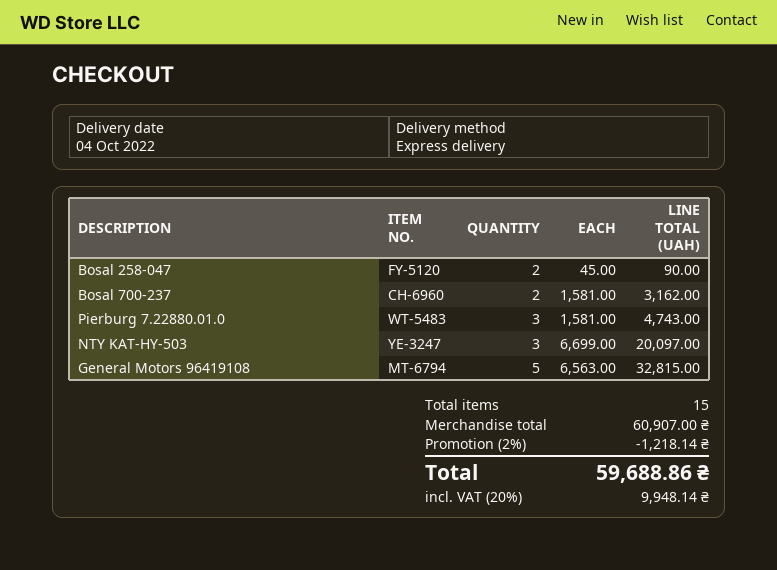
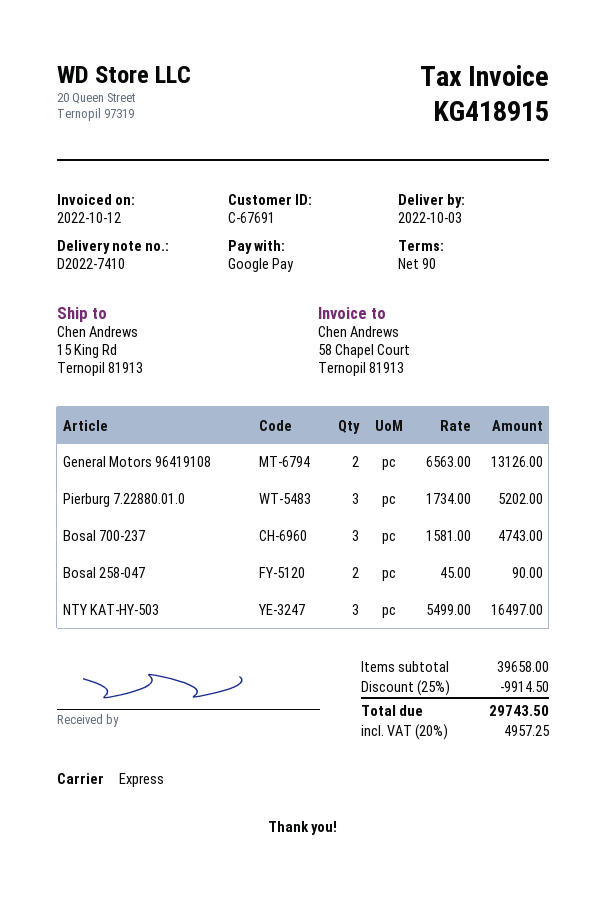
delivery date: 2022-10-04 -> 2022-10-03
Bosal 700-237: 2 x 1581.00 = 3162.00 -> 3 x 1581.00 = 4743.00
Pierburg 7.22880.01.0: 3 x 1581.00 = 4743.00 -> 3 x 1734.00 = 5202.00
NTY KAT-HY-503: 3 x 6699.00 = 20097.00 -> 3 x 5499.00 = 16497.00
General Motors 96419108: 5 x 6563.00 = 32815.00 -> 2 x 6563.00 = 13126.00
subtotal: 60907.00 -> 39658.00
discount: 2% = 1218.14 -> 25% = 9914.50
tax: 20% = 9948.14 -> 20% = 4957.25
total: 59688.86 -> 29743.50

